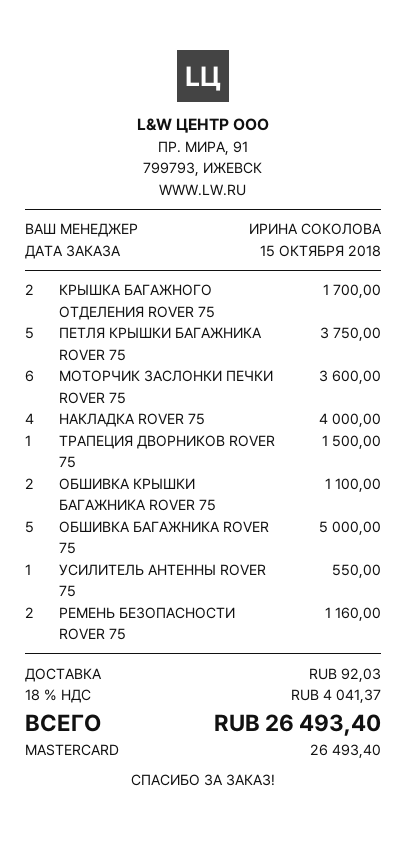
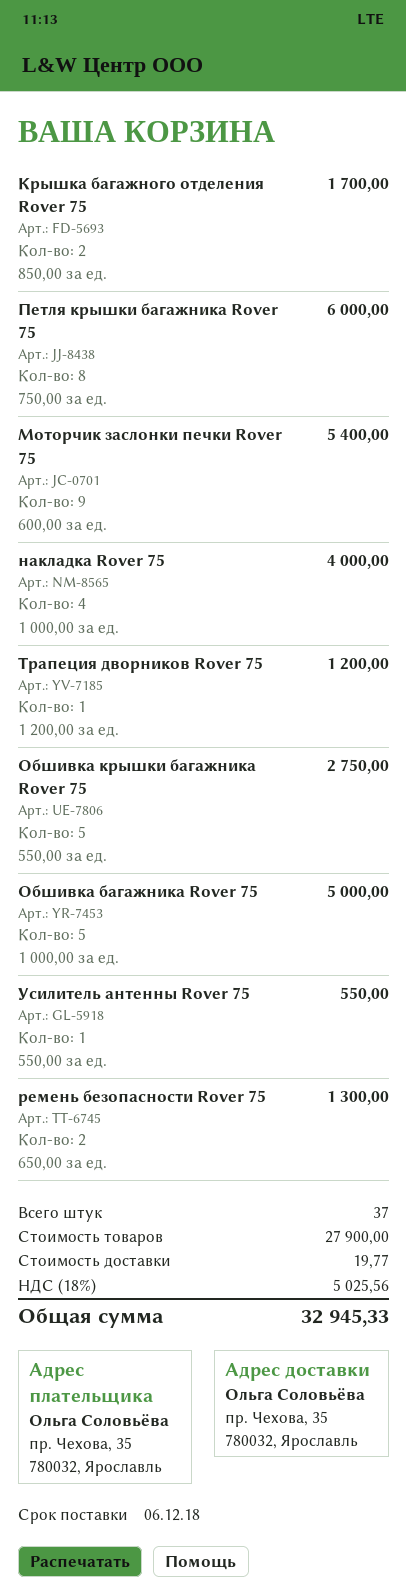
ПЕТЛЯ КРЫШКИ БАГАЖНИКА ROVER 75: 5 for 3750.00 -> 8 for 6000.00
МОТОРЧИК ЗАСЛОНКИ ПЕЧКИ ROVER 75: 6 for 3600.00 -> 9 for 5400.00
ТРАПЕЦИЯ ДВОРНИКОВ ROVER 75: 1 for 1500.00 -> 1 for 1200.00
ОБШИВКА КРЫШКИ БАГАЖНИКА ROVER 75: 2 for 1100.00 -> 5 for 2750.00
РЕМЕНЬ БЕЗОПАСНОСТИ ROVER 75: 2 for 1160.00 -> 2 for 1300.00
shipping: 92.03 -> 19.77
tax: 18% = 4041.37 -> 18% = 5025.56
total: 26493.40 -> 32945.33

